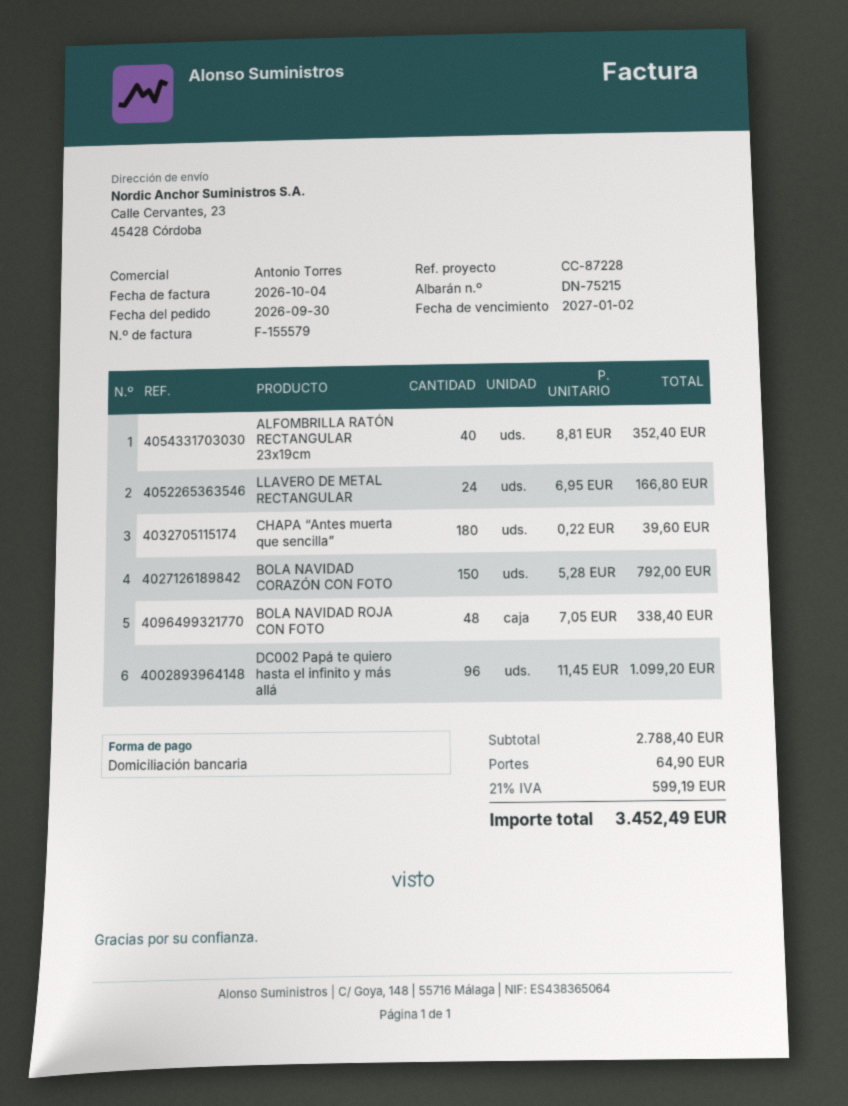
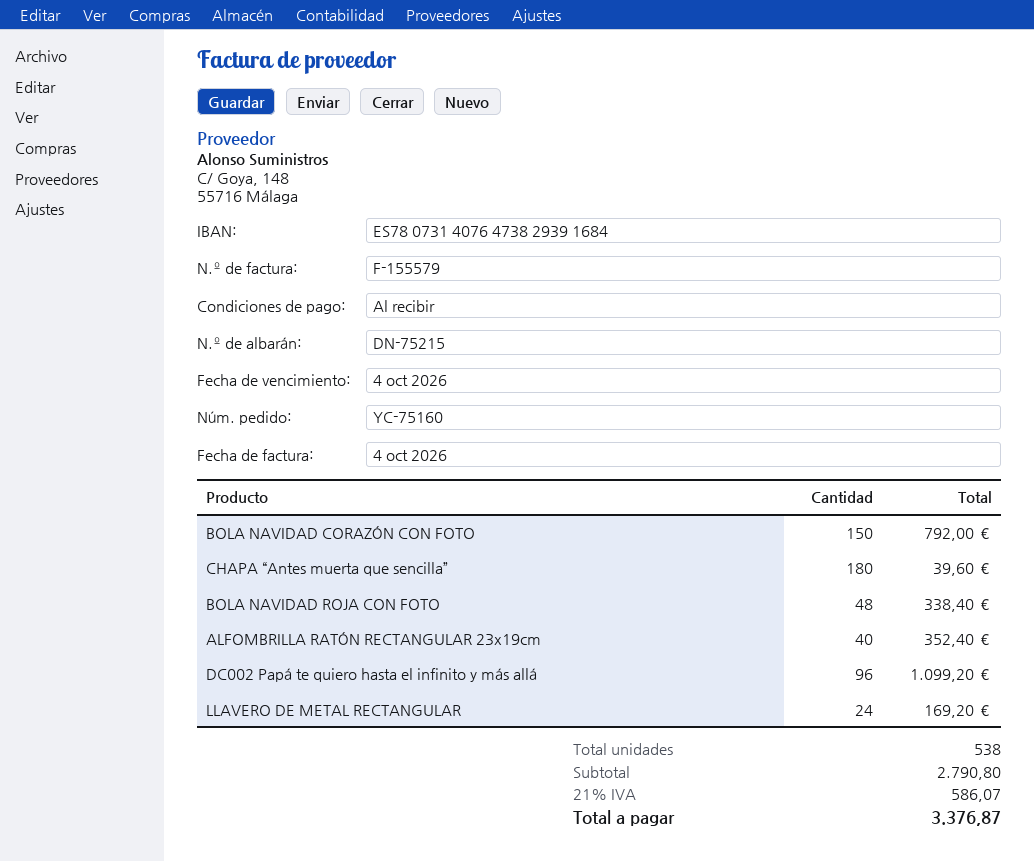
due date: 2027-01-02 -> 2026-10-04
LLAVERO DE METAL RECTANGULAR: 24 for 166.80 -> 24 for 169.20
subtotal: 2788.40 -> 2790.80
shipping: 64.90 -> none
tax: 21% = 599.19 -> 21% = 586.07
total: 3452.49 -> 3376.87

